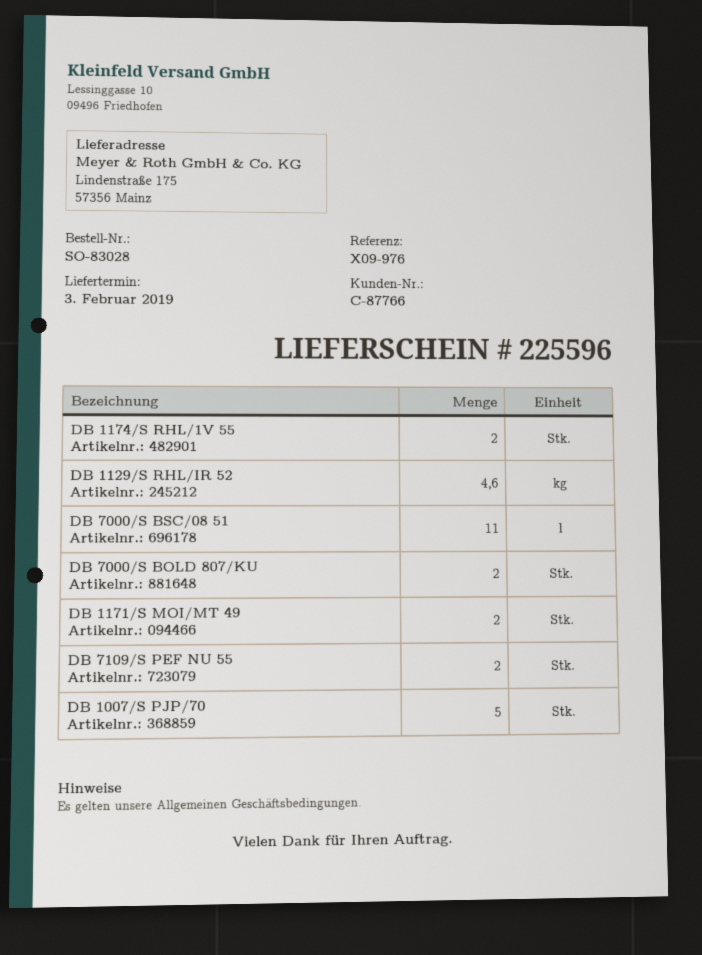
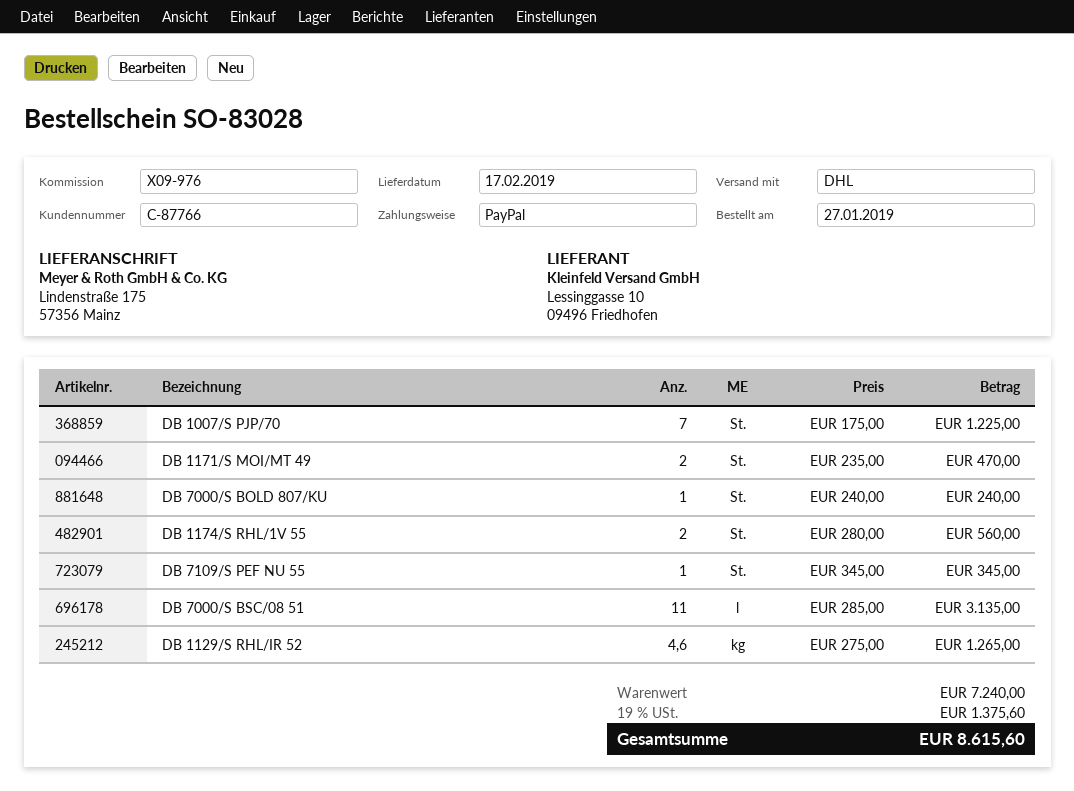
delivery date: 2019-02-03 -> 2019-02-17
DB 7000/S BOLD 807/KU: 2 -> 1
DB 7109/S PEF NU 55: 2 -> 1
DB 1007/S PJP/70: 5 -> 7

